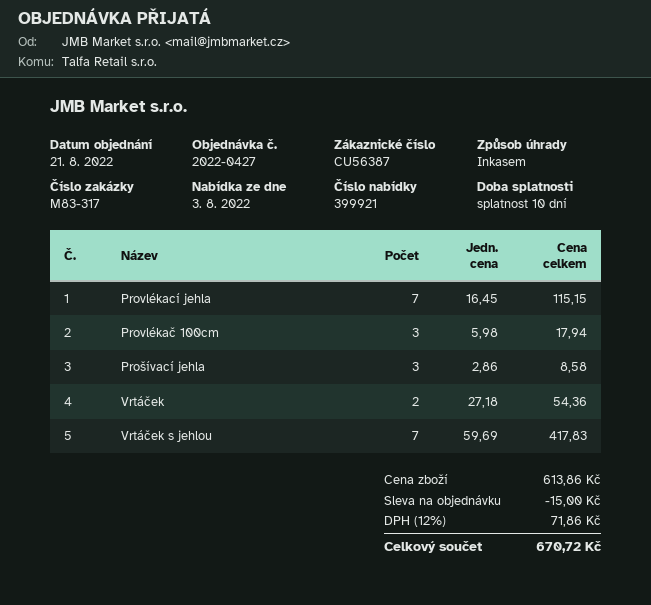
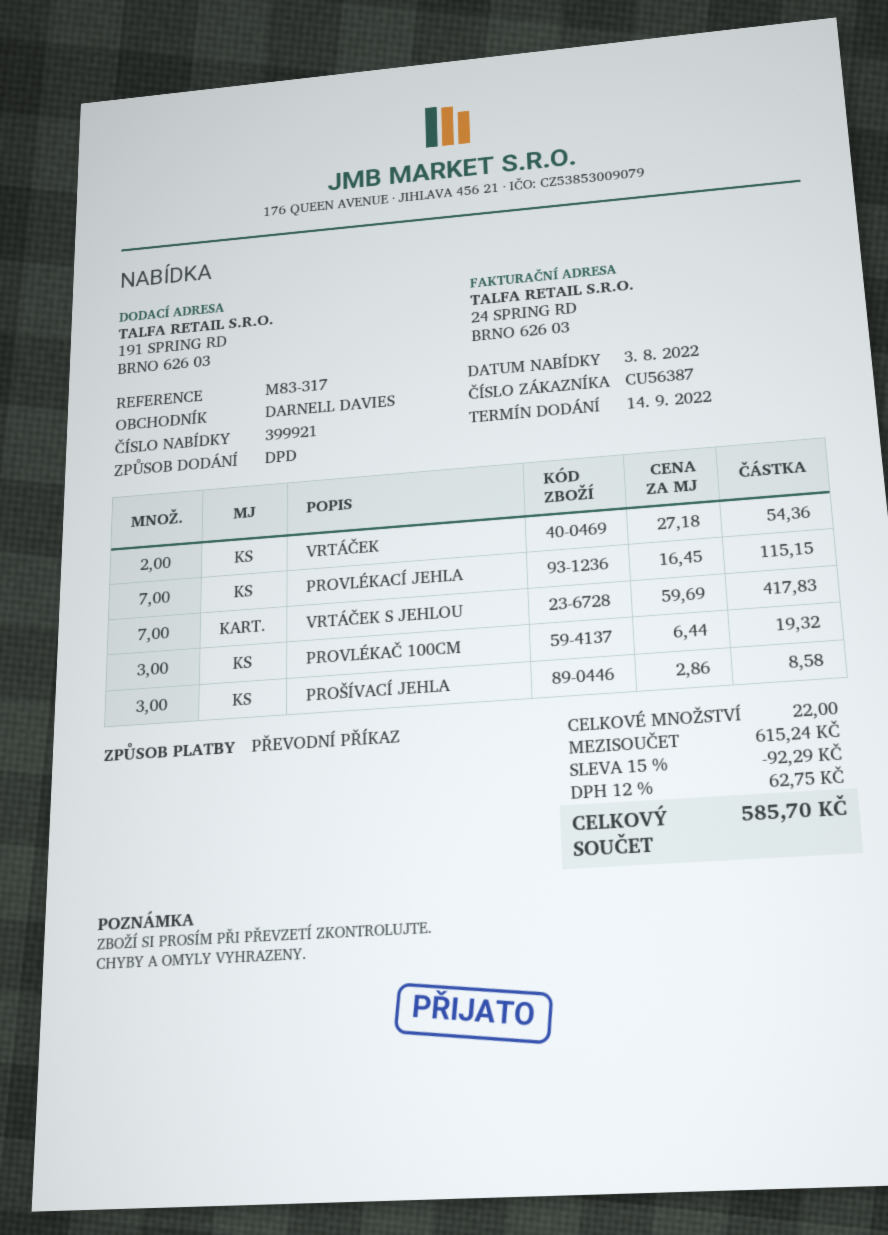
payment method: direct debit -> bank transfer
Provlékač 100cm: 3 x 5.98 = 17.94 -> 3 x 6.44 = 19.32
subtotal: 613.86 -> 615.24
discount: 15.00 -> 92.29
tax: 12% = 71.86 -> 12% = 62.75
total: 670.72 -> 585.70

